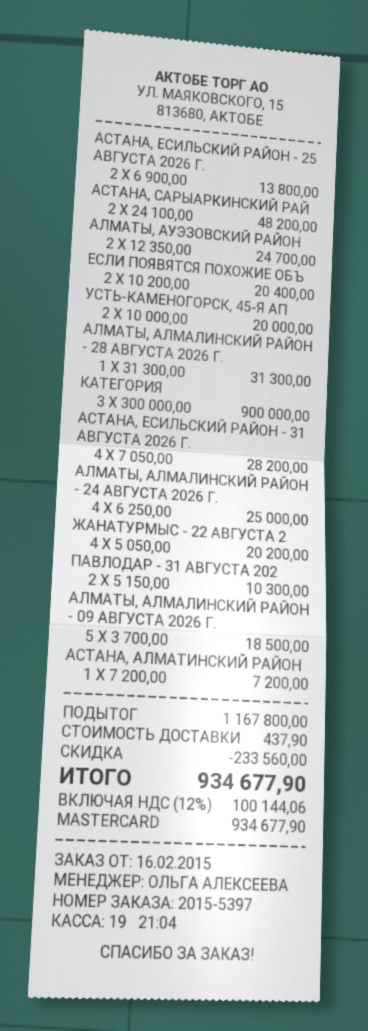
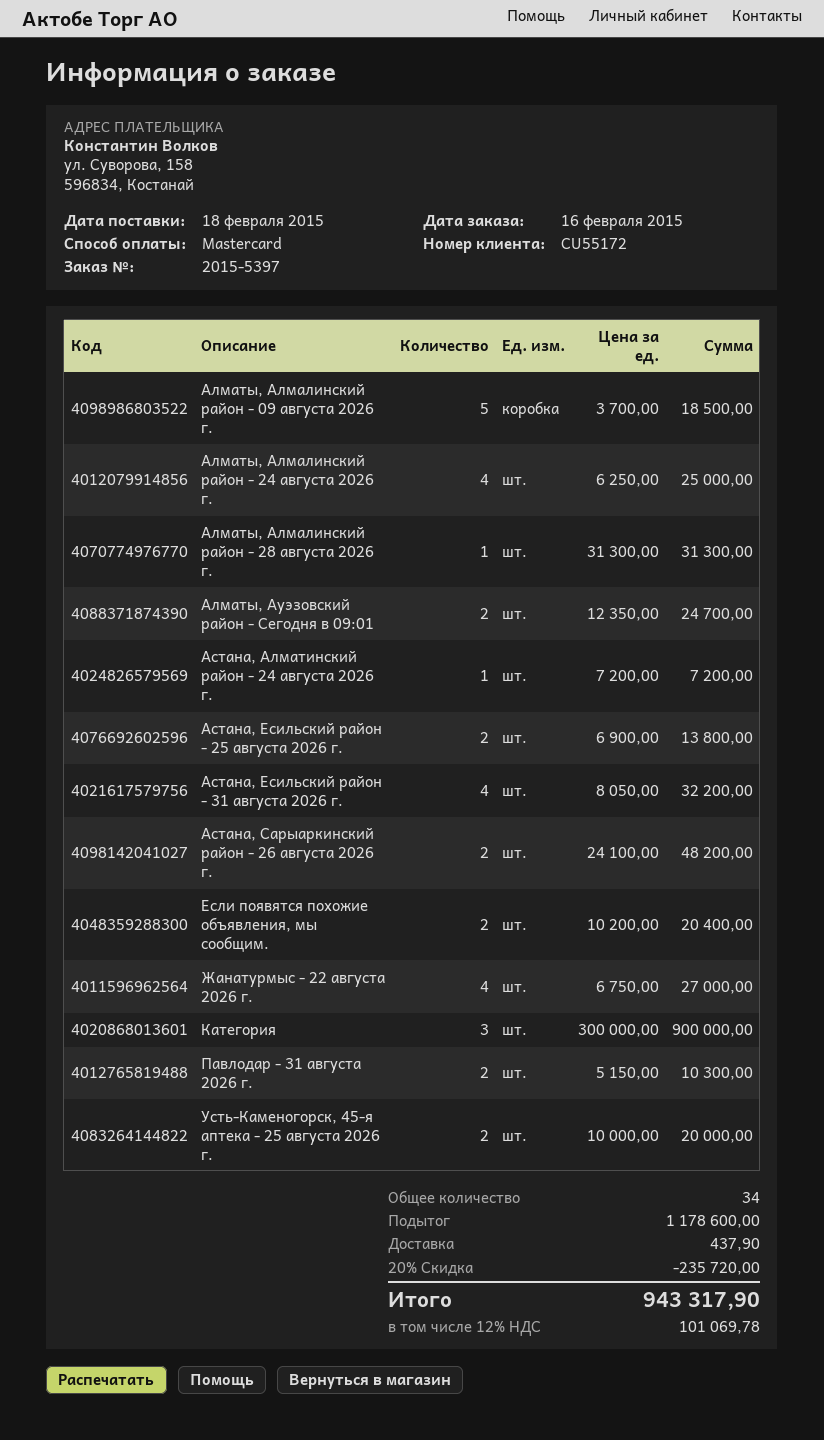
АСТАНА, ЕСИЛЬСКИЙ РАЙОН - 31 АВГУСТА 2026 Г.: 4 x 7050.00 = 28200.00 -> 4 x 8050.00 = 32200.00
ЖАНАТУРМЫС - 22 АВГУСТА 2: 4 x 5050.00 = 20200.00 -> 4 x 6750.00 = 27000.00
subtotal: 1167800.00 -> 1178600.00
discount: 233560.00 -> 235720.00
tax: 12% = 100144.06 -> 12% = 101069.78
total: 934677.90 -> 943317.90

